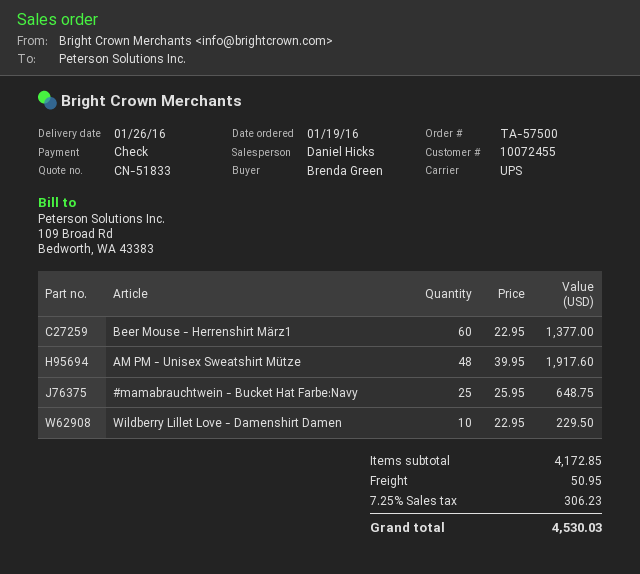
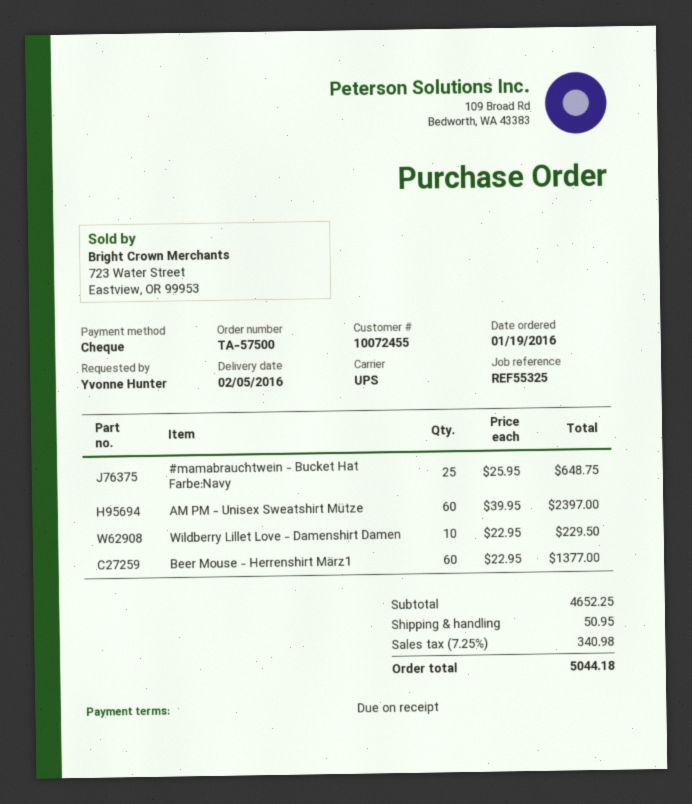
delivery date: 2016-01-26 -> 2016-02-05
ordered by: Brenda Green -> Yvonne Hunter
AM PM - Unisex Sweatshirt Mütze: 48 x 39.95 = 1917.60 -> 60 x 39.95 = 2397.00
subtotal: 4172.85 -> 4652.25
tax: 7.25% = 306.23 -> 7.25% = 340.98
total: 4530.03 -> 5044.18

